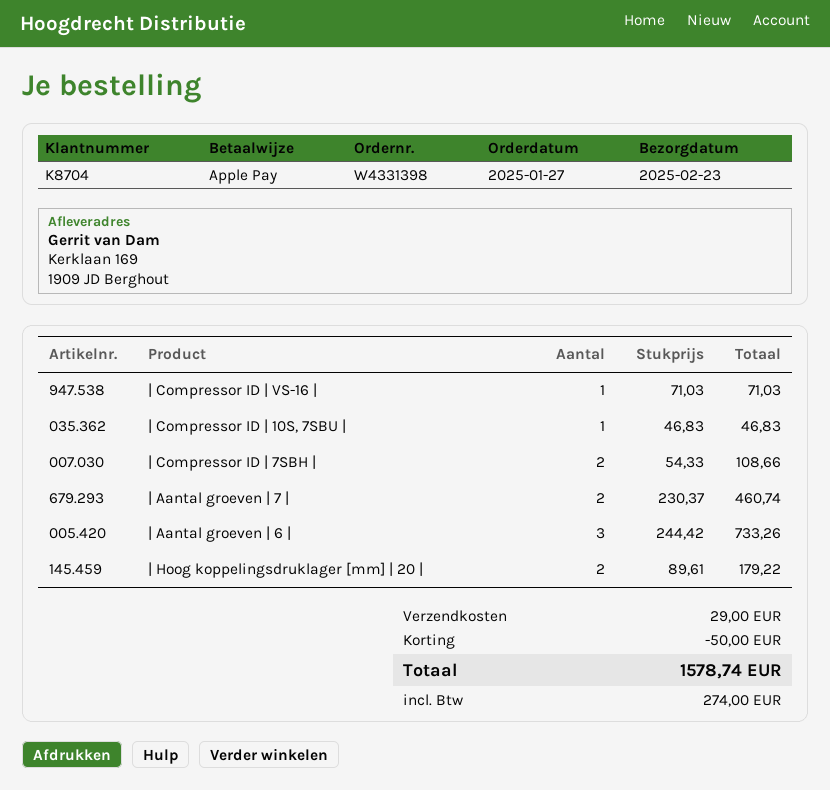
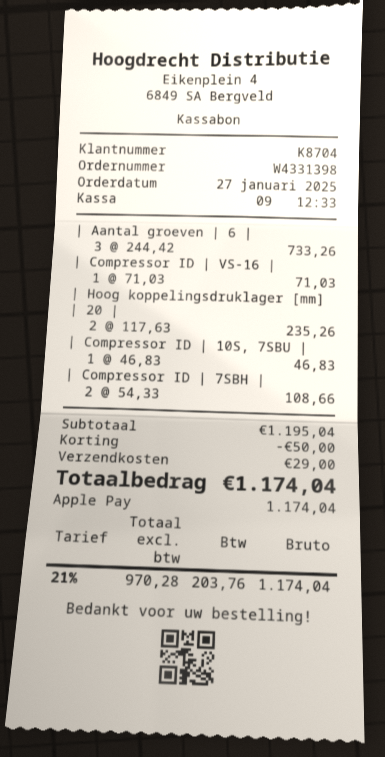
| Aantal groeven | 7 |: 2 x 230.37 = 460.74 -> none
| Hoog koppelingsdruklager [mm] | 20 |: 2 x 89.61 = 179.22 -> 2 x 117.63 = 235.26
tax: 274.00 -> 203.76
total: 1578.74 -> 1174.04

